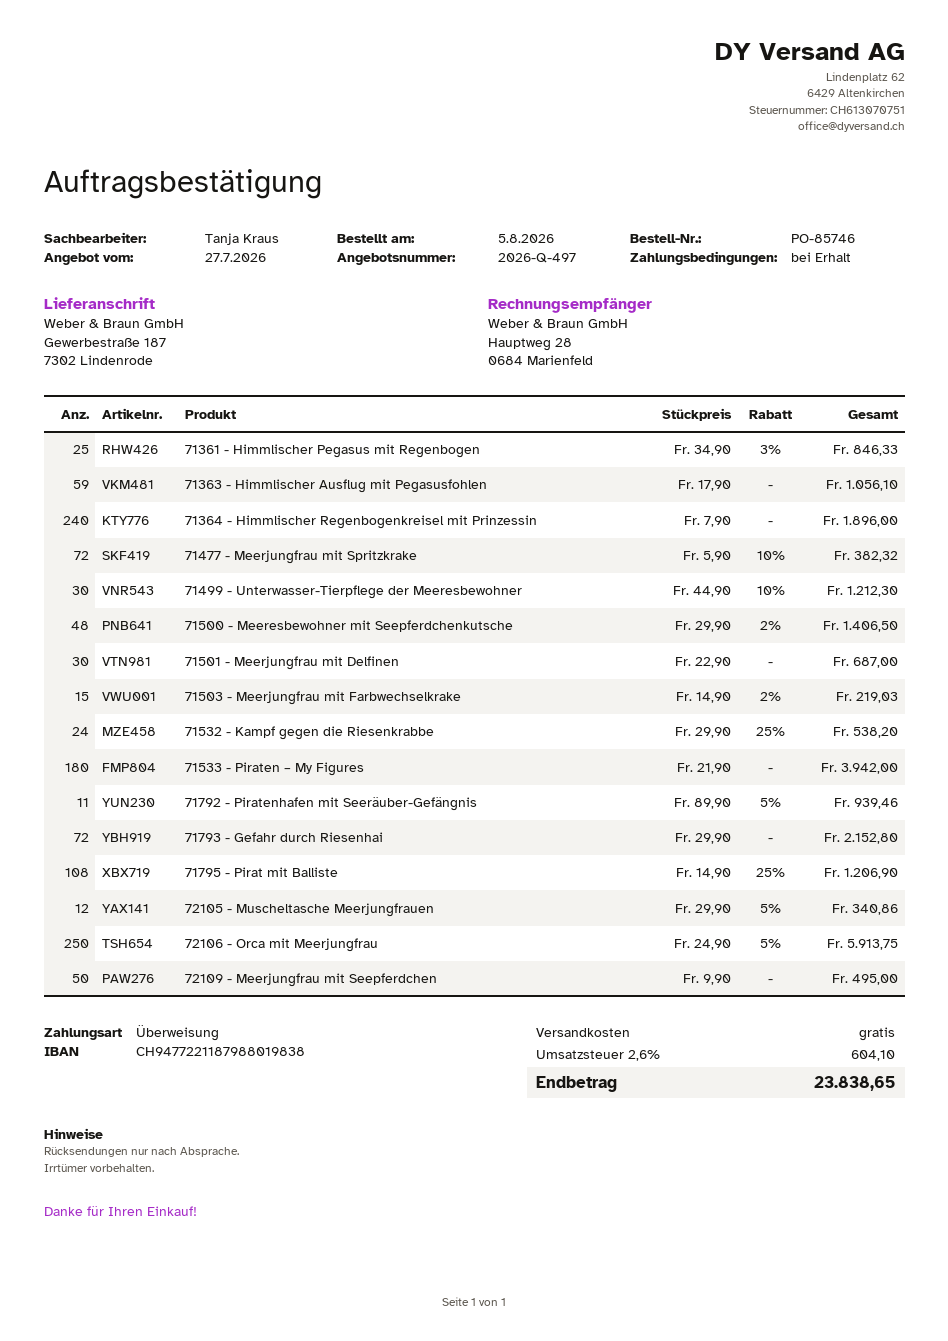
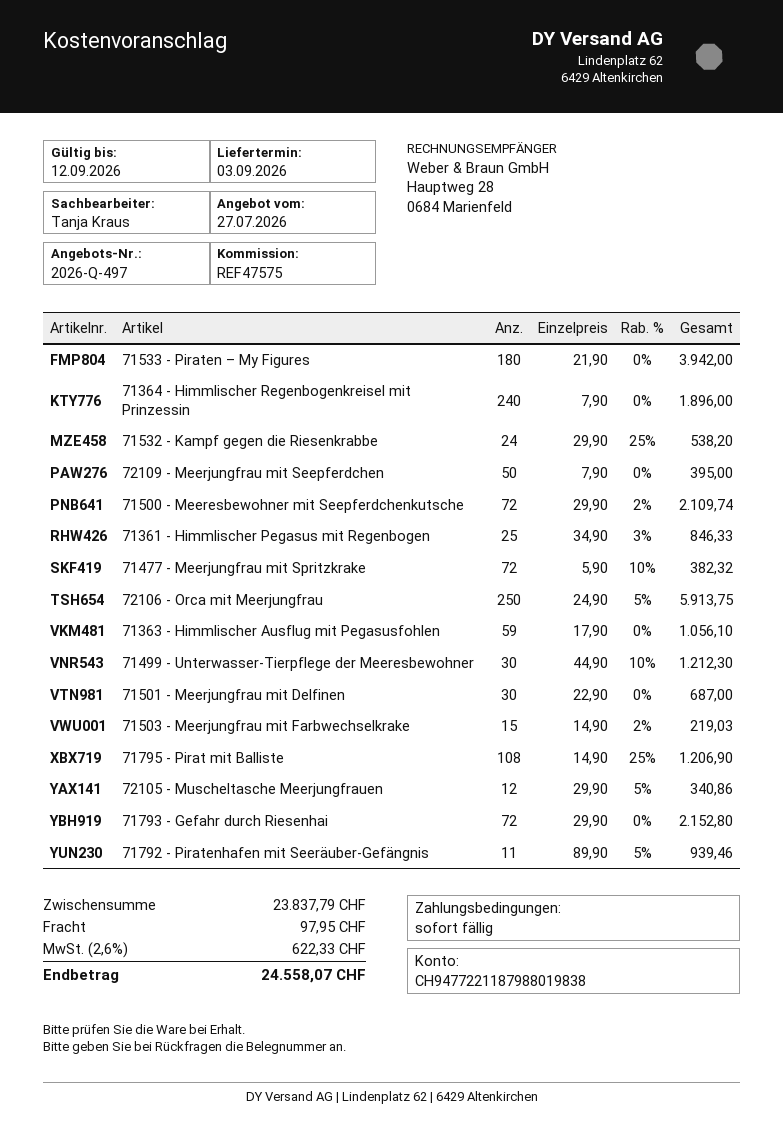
71500 - Meeresbewohner mit Seepferdchenkutsche: 48 x 29.90 - 2% = 1406.50 -> 72 x 29.90 - 2% = 2109.74
72109 - Meerjungfrau mit Seepferdchen: 50 x 9.90 = 495.00 -> 50 x 7.90 = 395.00
shipping: 0.00 -> 97.95
tax: 2.6% = 604.10 -> 2.6% = 622.33
total: 23838.65 -> 24558.07

